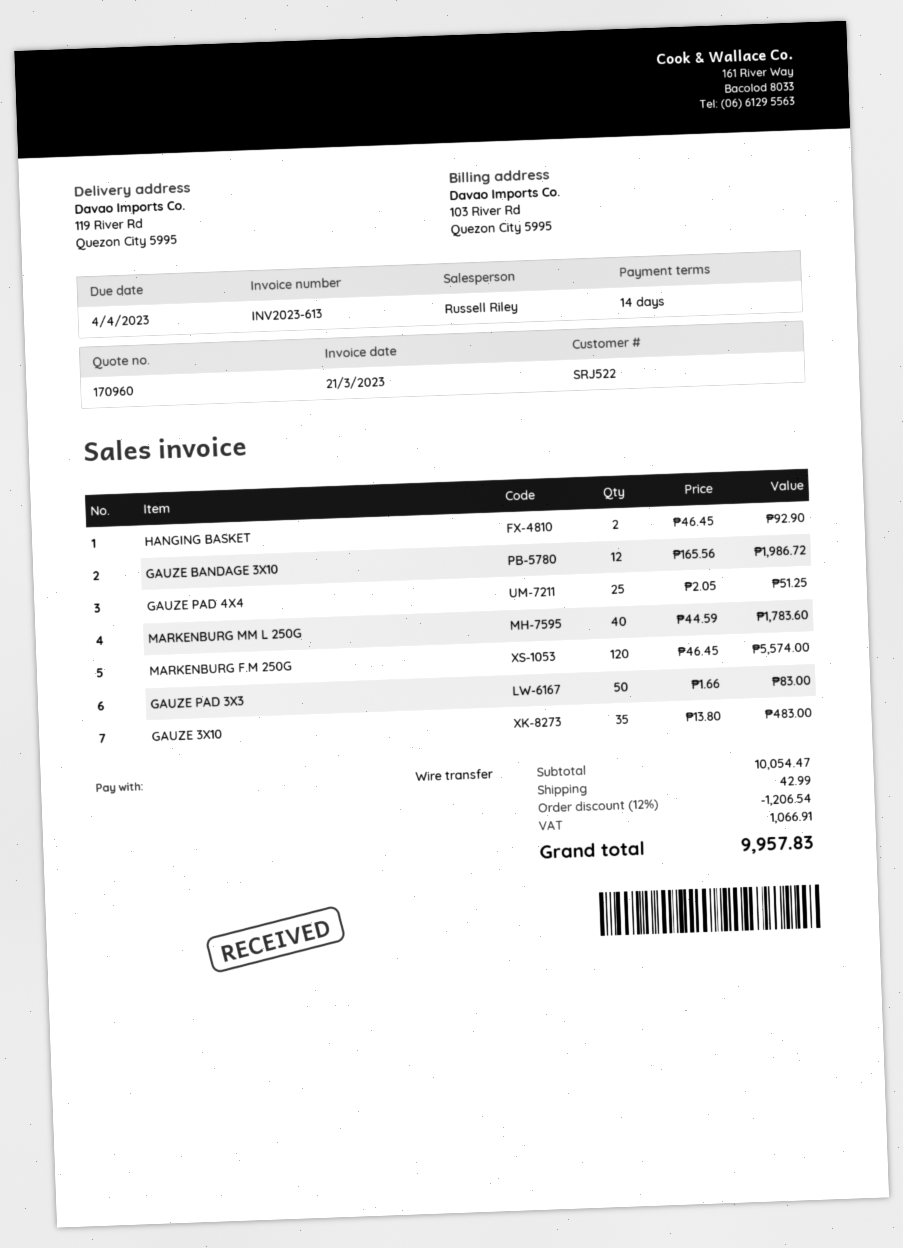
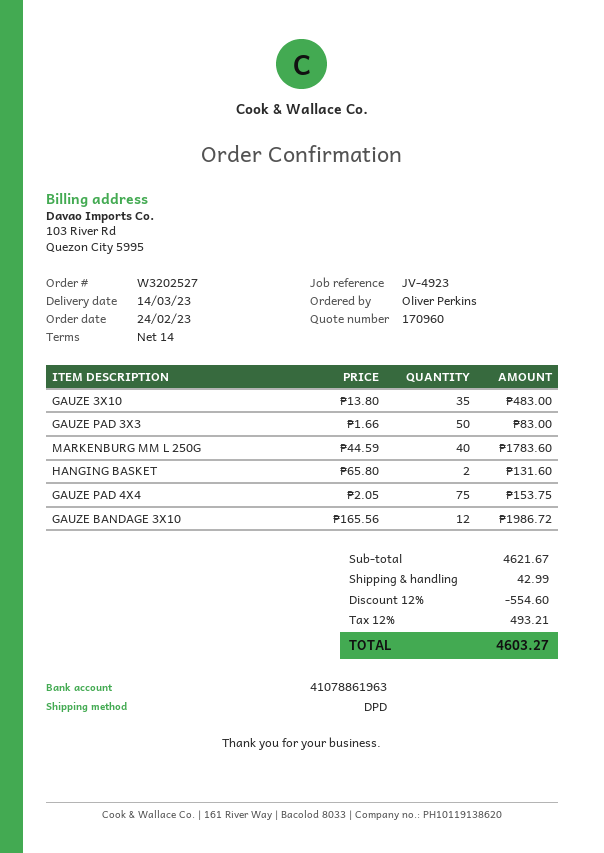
HANGING BASKET: 2 x 46.45 = 92.90 -> 2 x 65.80 = 131.60
GAUZE PAD 4X4: 25 x 2.05 = 51.25 -> 75 x 2.05 = 153.75
MARKENBURG F.M 250G: 120 x 46.45 = 5574.00 -> none
subtotal: 10054.47 -> 4621.67
discount: 12% = 1206.54 -> 12% = 554.60
tax: 1066.91 -> 493.21
total: 9957.83 -> 4603.27

